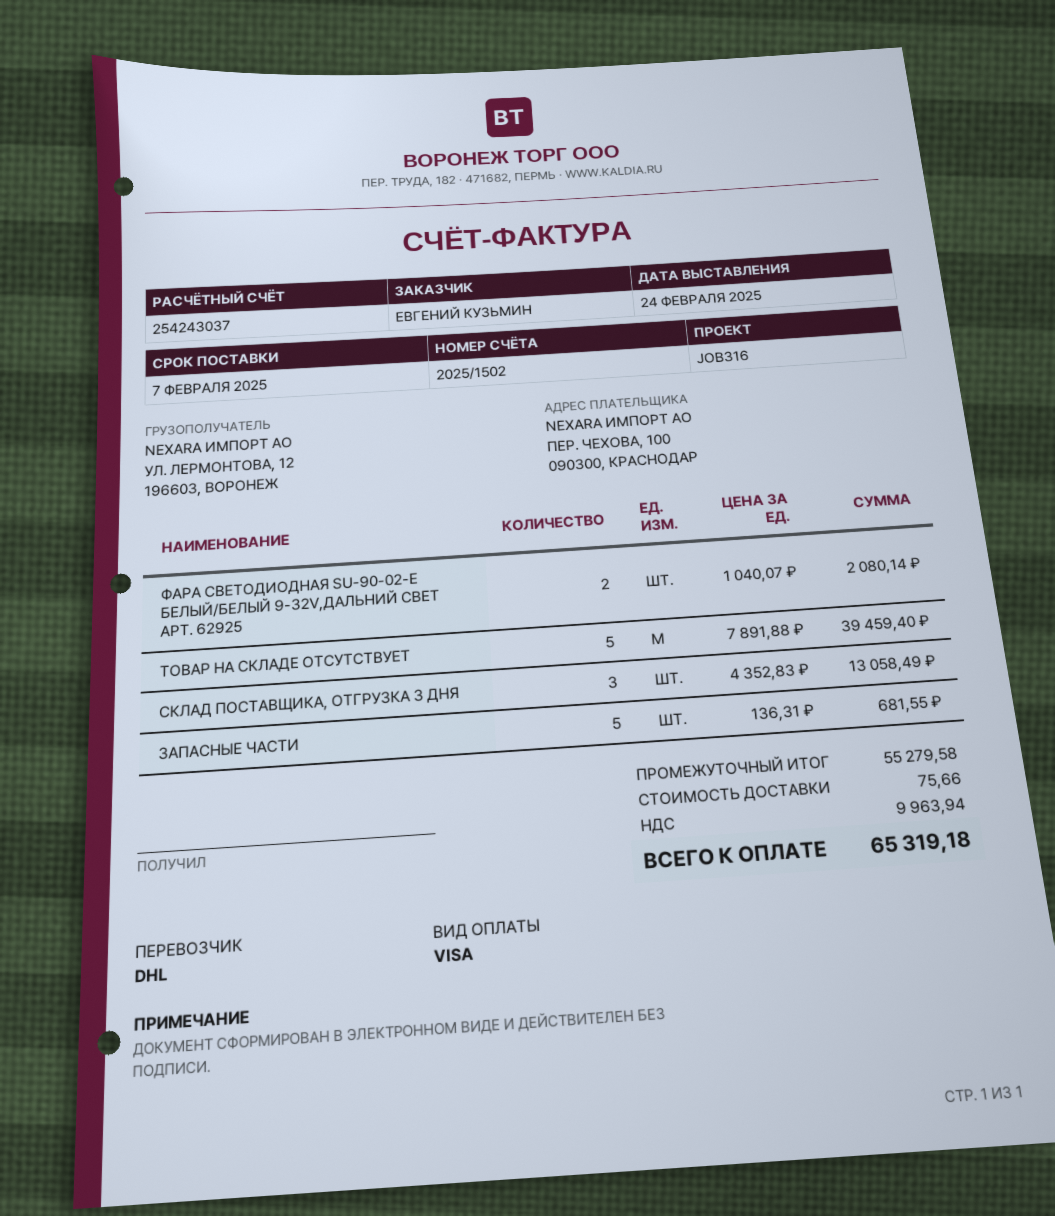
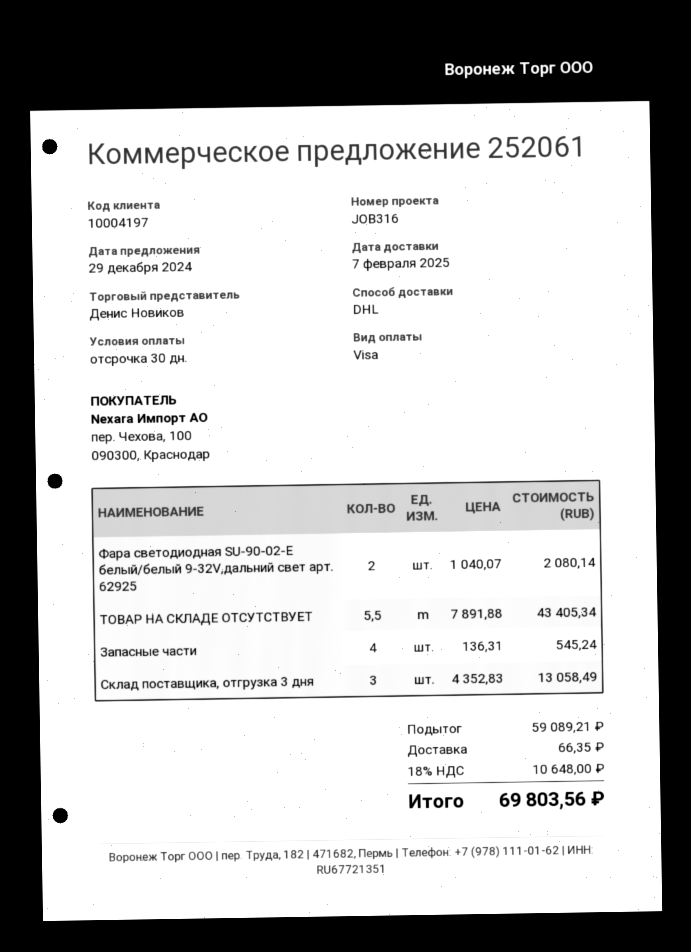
ТОВАР НА СКЛАДЕ ОТСУТСТВУЕТ: 5 x 7891.88 = 39459.40 -> 5.5 x 7891.88 = 43405.34
ЗАПАСНЫЕ ЧАСТИ: 5 x 136.31 = 681.55 -> 4 x 136.31 = 545.24
subtotal: 55279.58 -> 59089.21
shipping: 75.66 -> 66.35
tax: 9963.94 -> 10648.00
total: 65319.18 -> 69803.56

